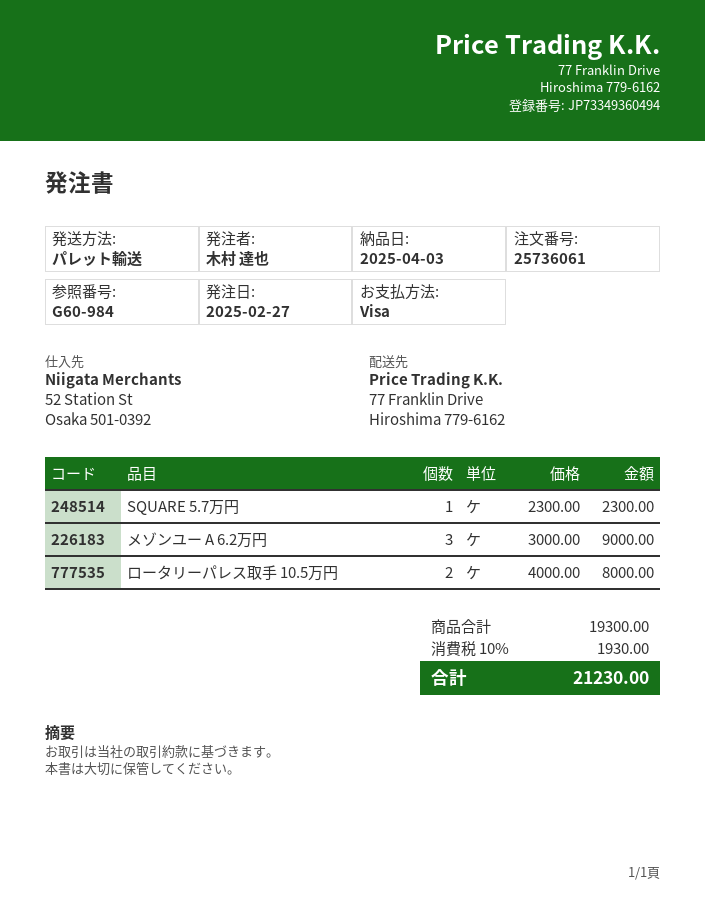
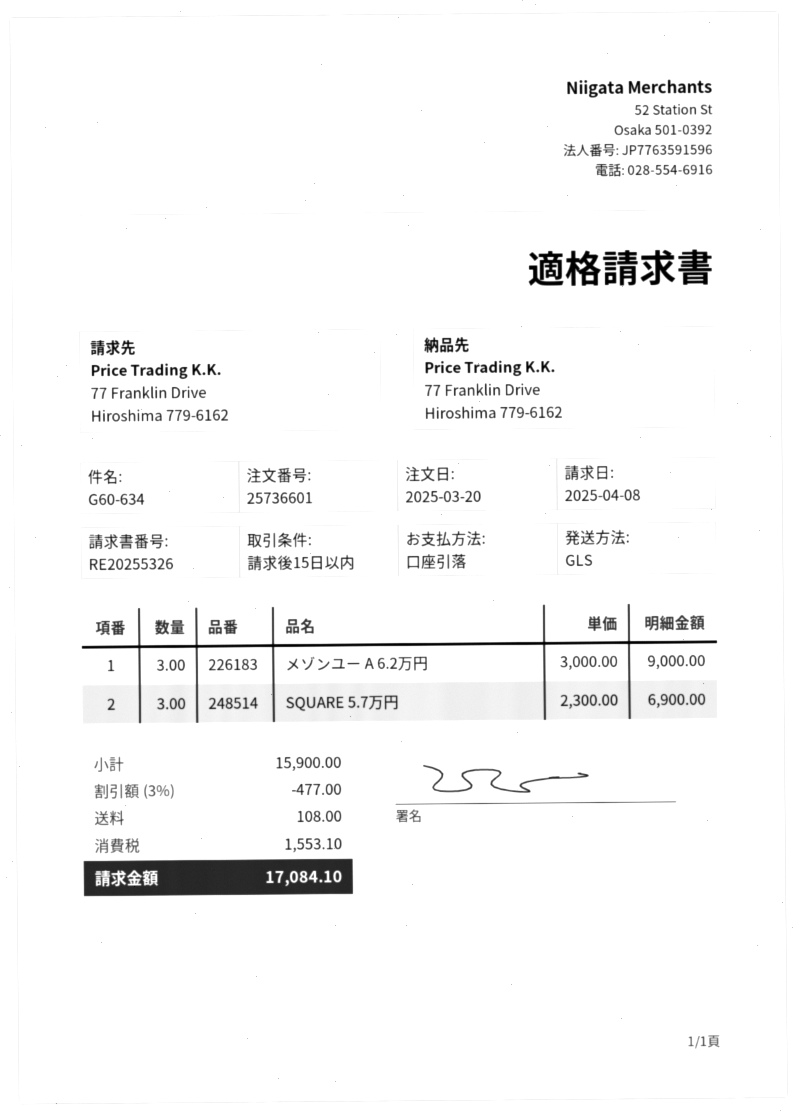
order number: 25736061 -> 25736601
order date: 2025-02-27 -> 2025-03-20
reference: G60-984 -> G60-634
payment method: Visa -> direct debit
shipping method: pallet freight -> GLS
SQUARE 5.7万円: 1 x 2300.00 = 2300.00 -> 3 x 2300.00 = 6900.00
ロータリーパレス取手 10.5万円: 2 x 4000.00 = 8000.00 -> none
subtotal: 19300.00 -> 15900.00
discount: none -> 3% = 477.00
shipping: none -> 108.00
tax: 1930.00 -> 1553.10
total: 21230.00 -> 17084.10

